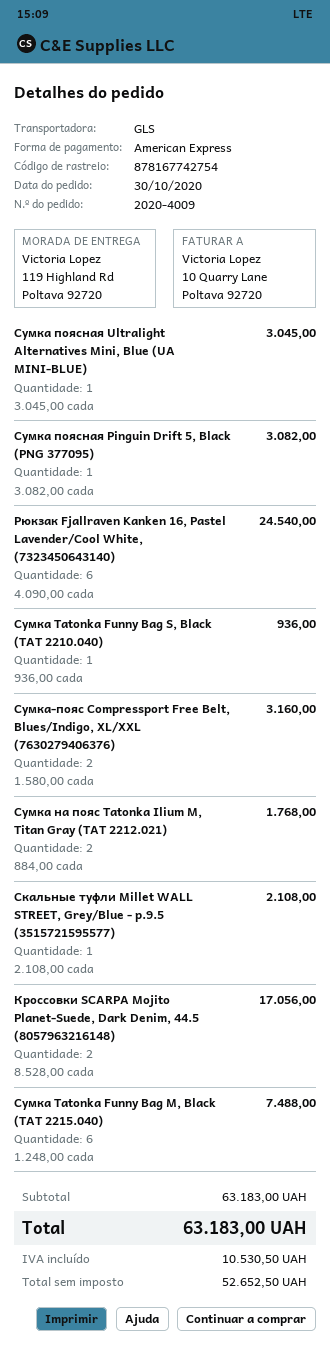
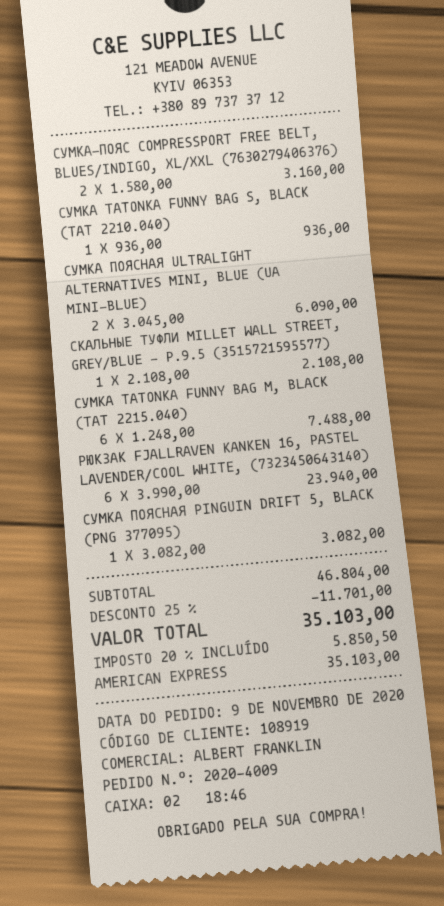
order date: 2020-10-30 -> 2020-11-09
Сумка поясная Ultralight Alternatives Mini, Blue (UA MINI-BLUE): 1 x 3045.00 = 3045.00 -> 2 x 3045.00 = 6090.00
Рюкзак Fjallraven Kanken 16, Pastel Lavender/Cool White, (7323450643140): 6 x 4090.00 = 24540.00 -> 6 x 3990.00 = 23940.00
Сумка на пояс Tatonka Ilium M, Titan Gray (TAT 2212.021): 2 x 884.00 = 1768.00 -> none
Кроссовки SCARPA Mojito Planet-Suede, Dark Denim, 44.5 (8057963216148): 2 x 8528.00 = 17056.00 -> none
subtotal: 63183.00 -> 46804.00
discount: none -> 25% = 11701.00
tax: 10530.50 -> 5850.50
total: 63183.00 -> 35103.00

